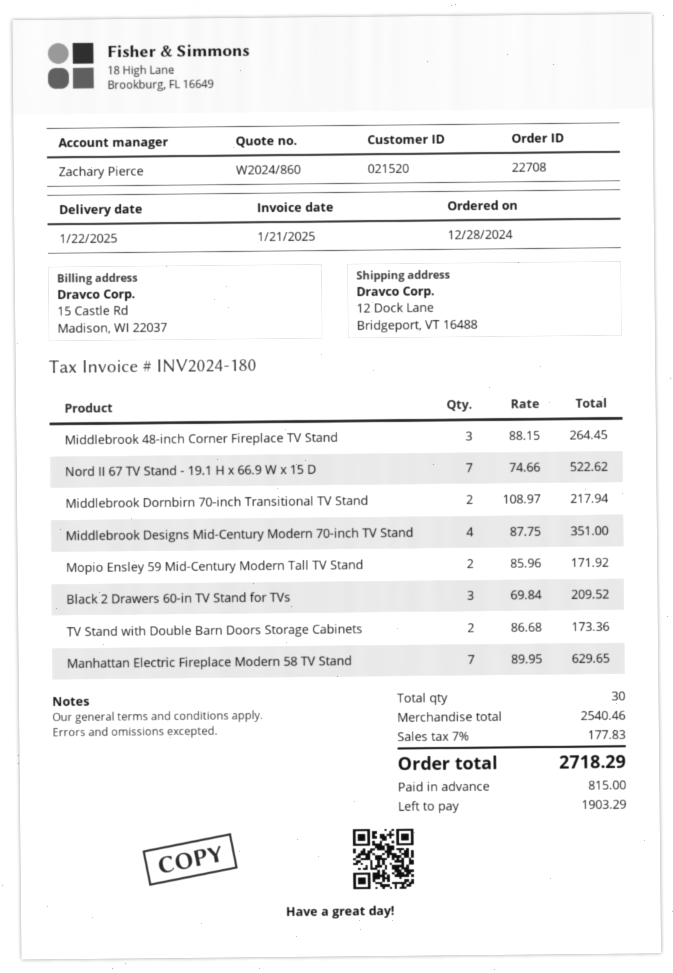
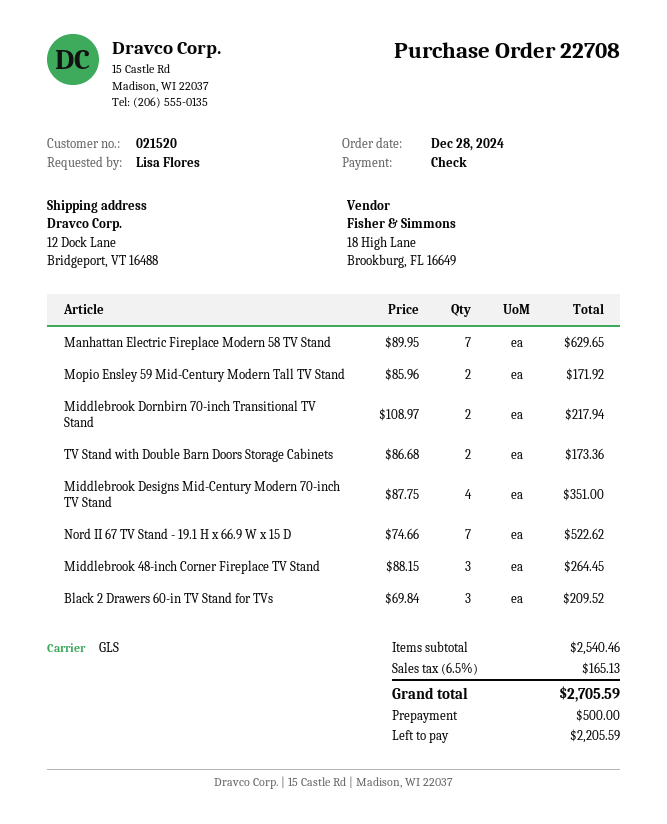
tax: 7% = 177.83 -> 6.5% = 165.13
total: 2718.29 -> 2705.59
deposit: 815.00 -> 500.00
balance: 1903.29 -> 2205.59

